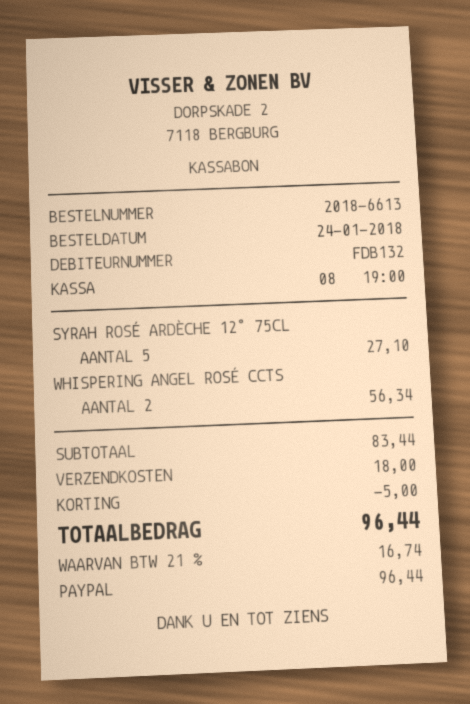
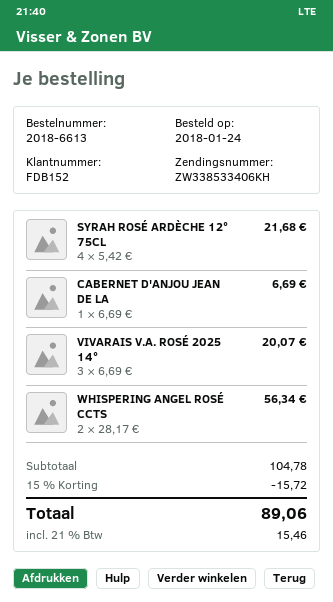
customer number: FDB132 -> FDB152
SYRAH ROSÉ ARDÈCHE 12° 75CL: 5 for 27.10 -> 4 for 21.68
CABERNET D'ANJOU JEAN DE LA: none -> 1 for 6.69
VIVARAIS V.A. ROSÉ 2025 14°: none -> 3 for 20.07
subtotal: 83.44 -> 104.78
discount: 5.00 -> 15.72
shipping: 18.00 -> none
tax: 21% = 16.74 -> 21% = 15.46
total: 96.44 -> 89.06

